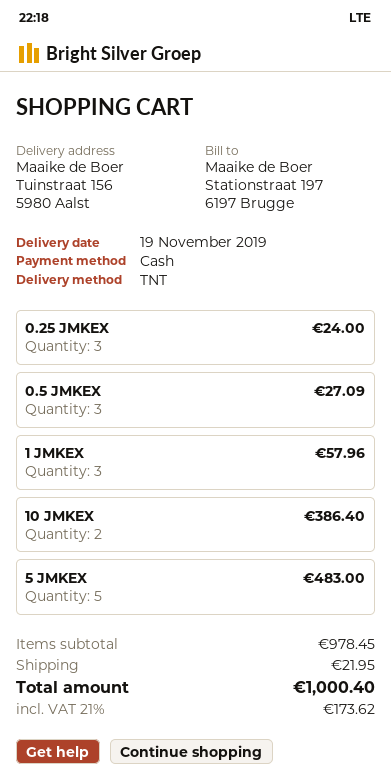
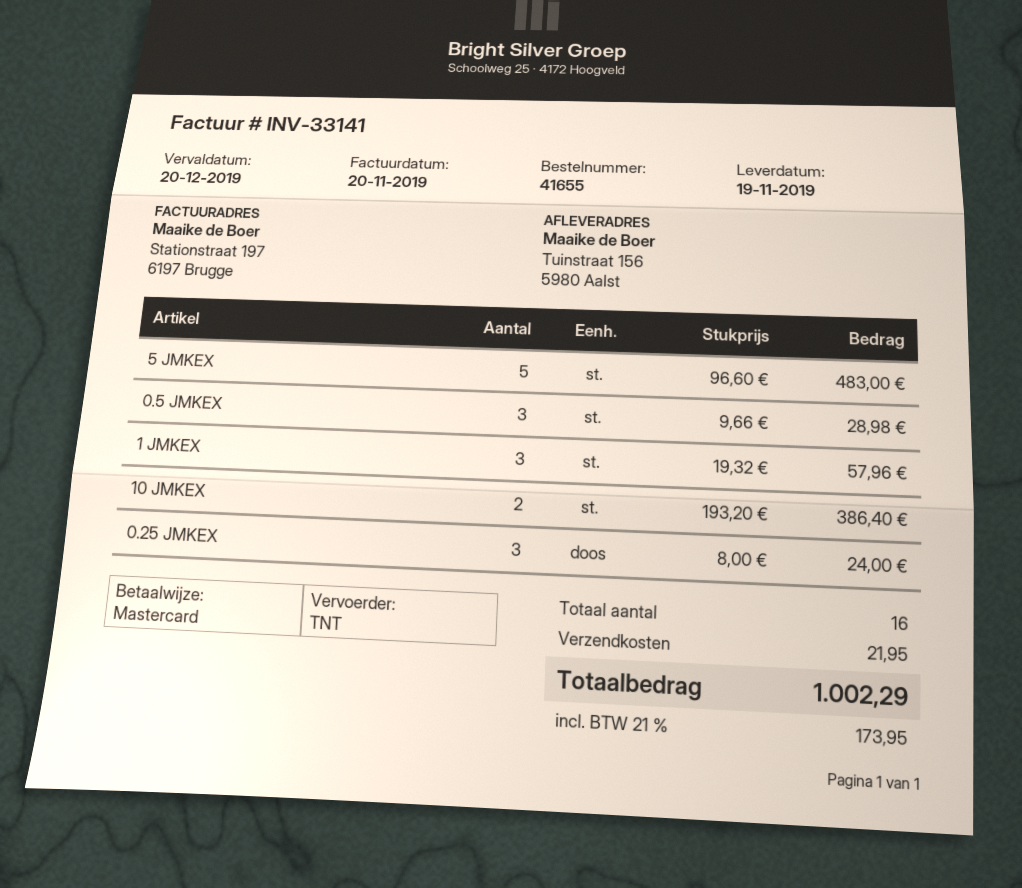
payment method: cash -> Mastercard
0.5 JMKEX: 3 for 27.09 -> 3 for 28.98
tax: 21% = 173.62 -> 21% = 173.95
total: 1000.40 -> 1002.29

